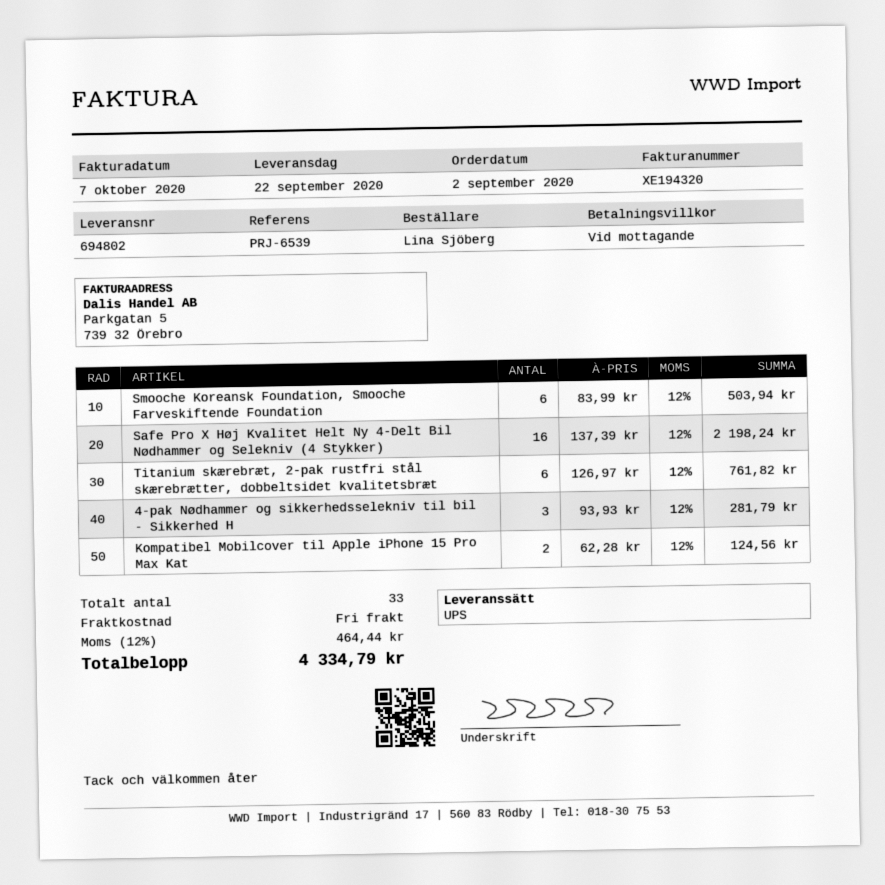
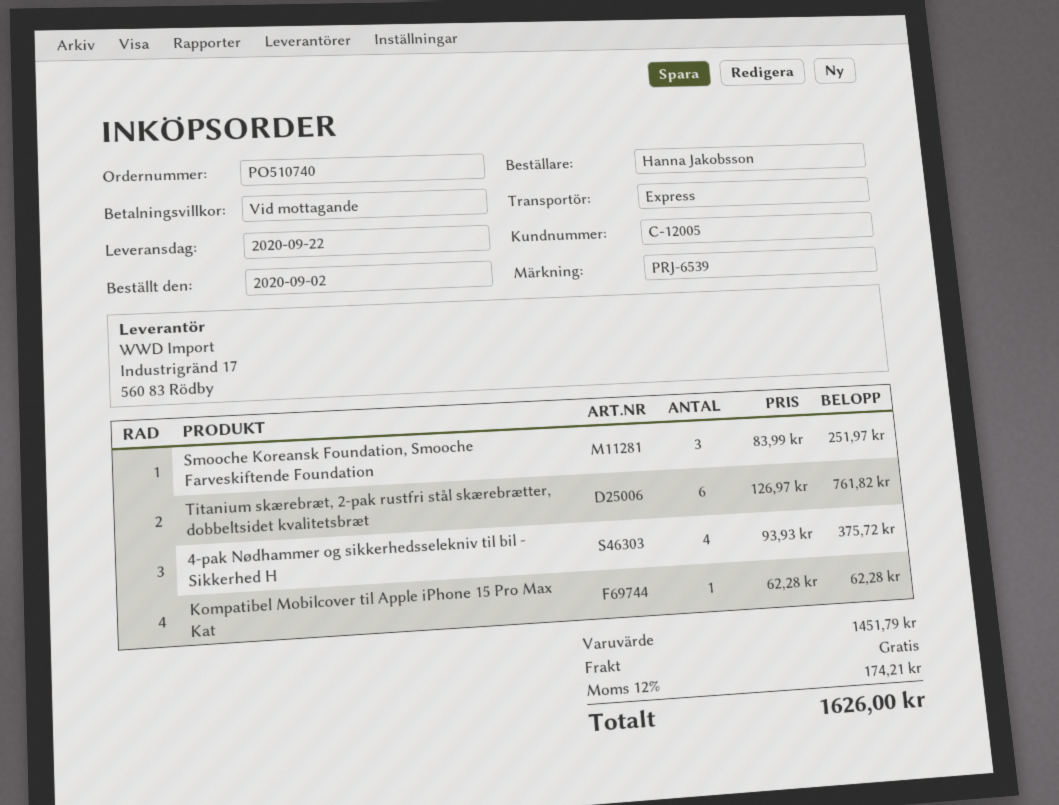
ordered by: Lina Sjöberg -> Hanna Jakobsson
shipping method: UPS -> express
Smooche Koreansk Foundation, Smooche Farveskiftende Foundation: 6 x 83.99 = 503.94 -> 3 x 83.99 = 251.97
Safe Pro X Høj Kvalitet Helt Ny 4-Delt Bil Nødhammer og Selekniv (4 Stykker): 16 x 137.39 = 2198.24 -> none
4-pak Nødhammer og sikkerhedsselekniv til bil - Sikkerhed H: 3 x 93.93 = 281.79 -> 4 x 93.93 = 375.72
Kompatibel Mobilcover til Apple iPhone 15 Pro Max Kat: 2 x 62.28 = 124.56 -> 1 x 62.28 = 62.28
tax: 12% = 464.44 -> 12% = 174.21
total: 4334.79 -> 1626.00

